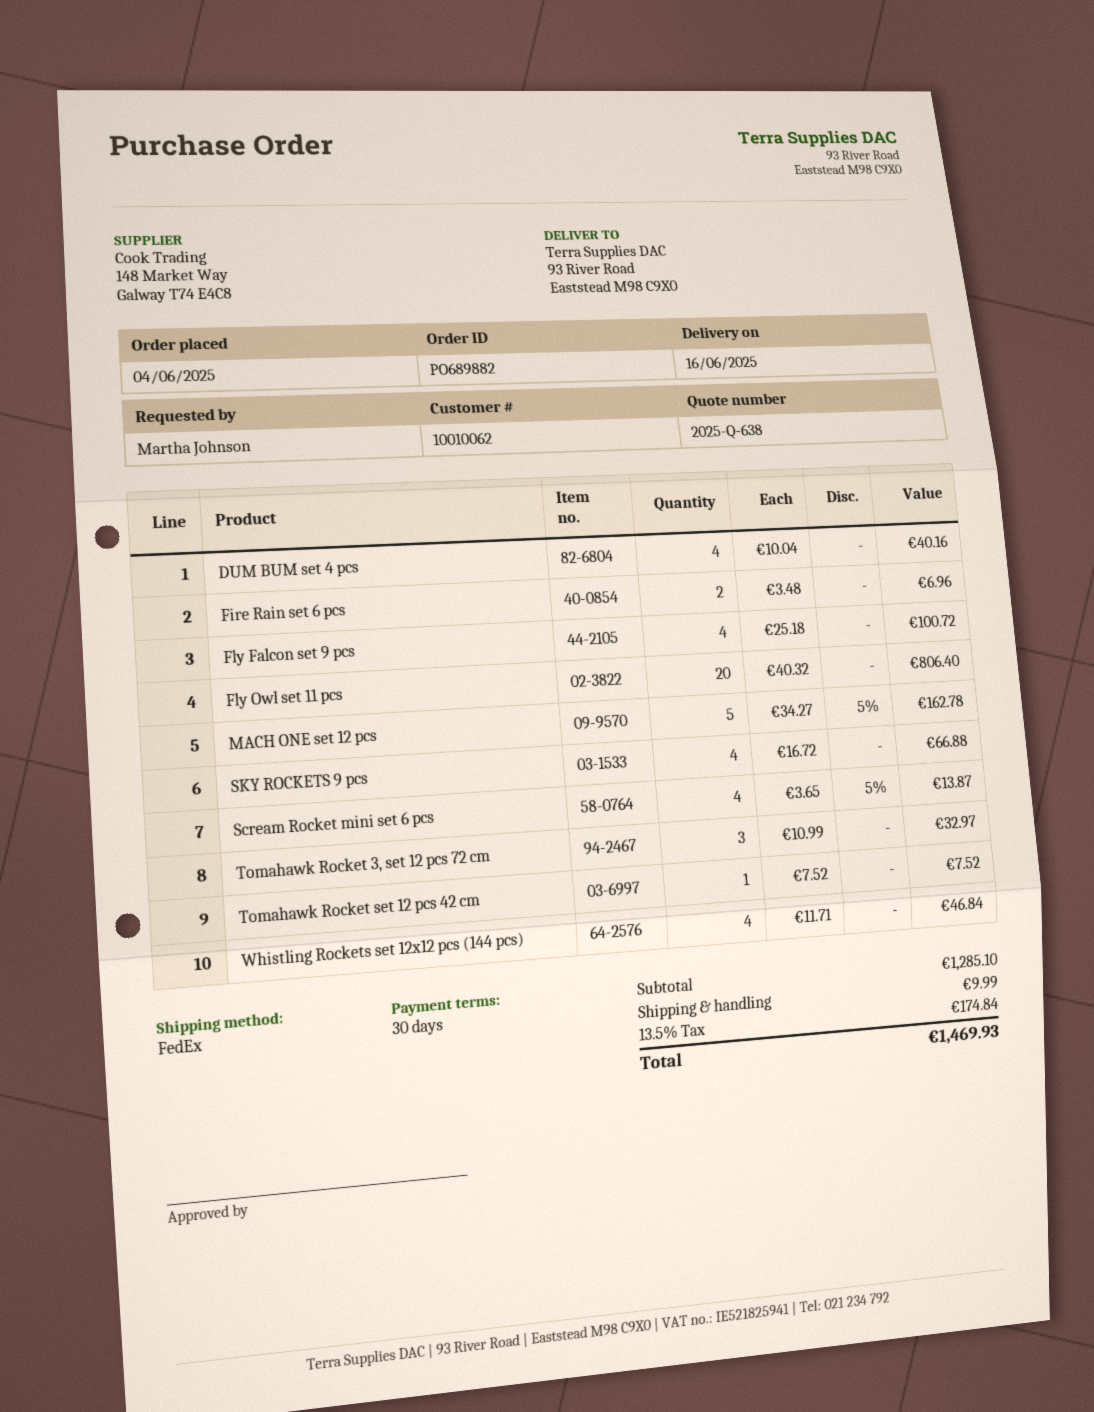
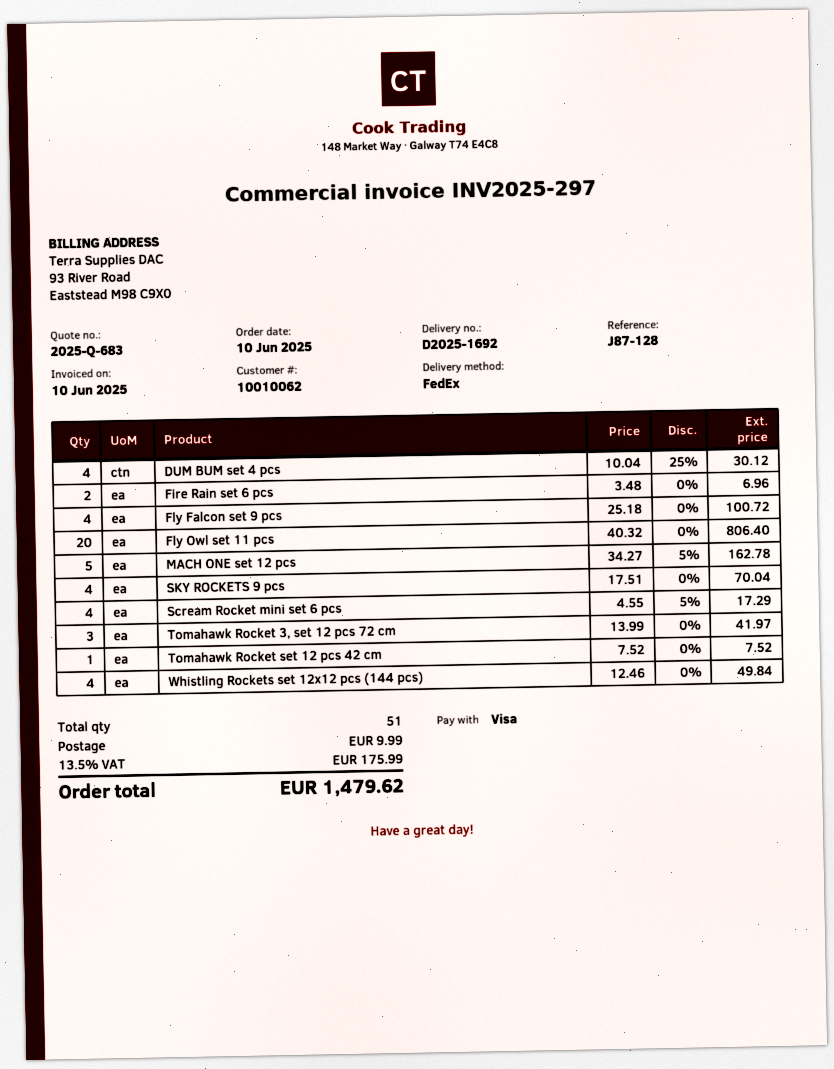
quote number: 2025-Q-638 -> 2025-Q-683
order date: 2025-06-04 -> 2025-06-10
DUM BUM set 4 pcs: 4 x 10.04 = 40.16 -> 4 x 10.04 - 25% = 30.12
SKY ROCKETS 9 pcs: 4 x 16.72 = 66.88 -> 4 x 17.51 = 70.04
Scream Rocket mini set 6 pcs: 4 x 3.65 - 5% = 13.87 -> 4 x 4.55 - 5% = 17.29
Tomahawk Rocket 3, set 12 pcs 72 cm: 3 x 10.99 = 32.97 -> 3 x 13.99 = 41.97
Whistling Rockets set 12x12 pcs (144 pcs): 4 x 11.71 = 46.84 -> 4 x 12.46 = 49.84
tax: 13.5% = 174.84 -> 13.5% = 175.99
total: 1469.93 -> 1479.62

